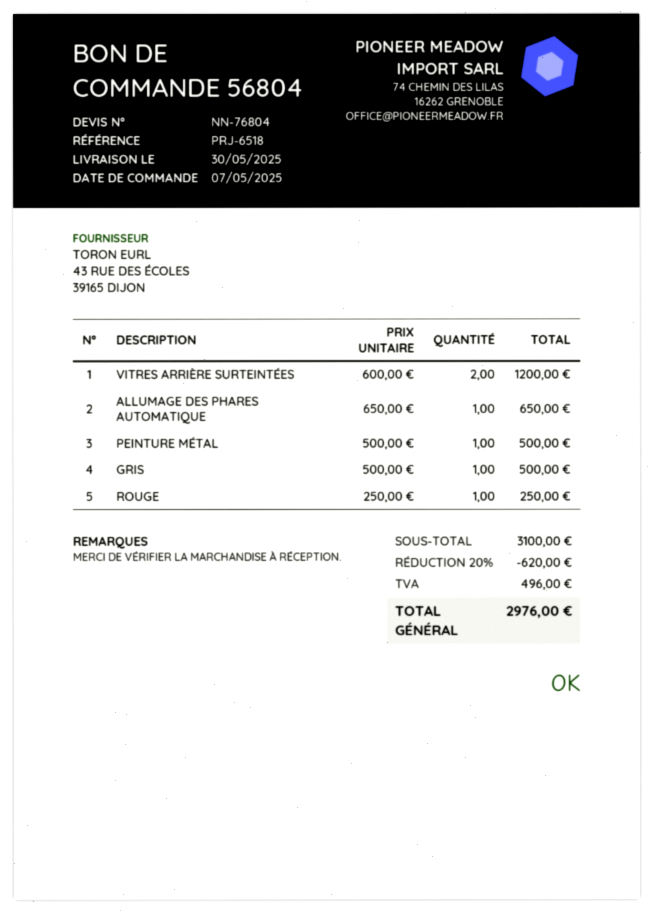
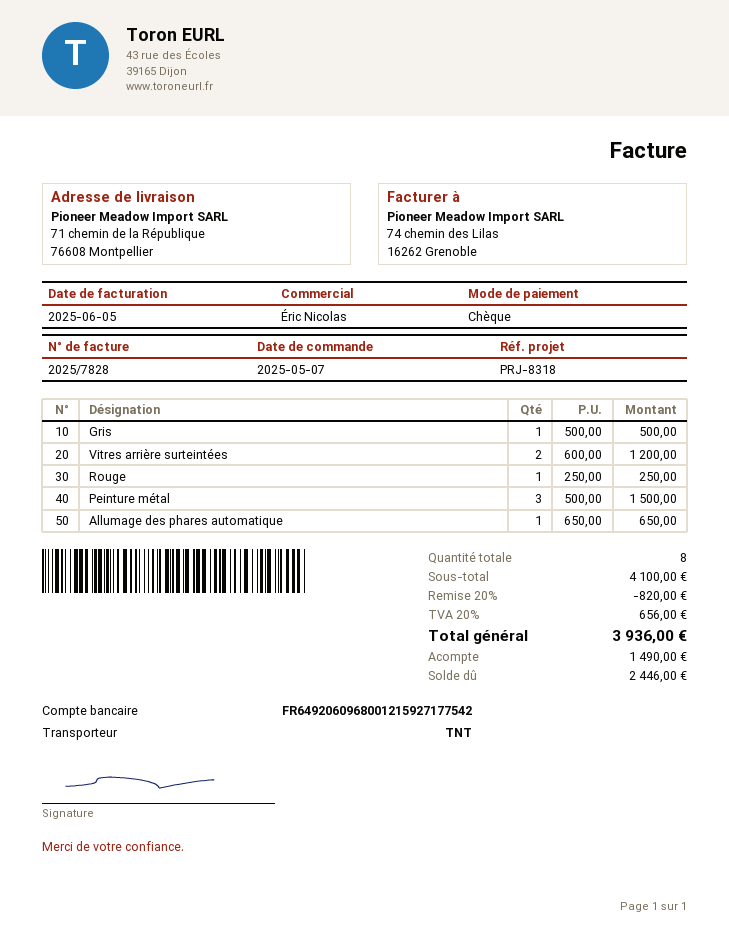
reference: PRJ-6518 -> PRJ-8318
PEINTURE MÉTAL: 1 x 500.00 = 500.00 -> 3 x 500.00 = 1500.00
subtotal: 3100.00 -> 4100.00
discount: 20% = 620.00 -> 20% = 820.00
tax: 496.00 -> 656.00
total: 2976.00 -> 3936.00

